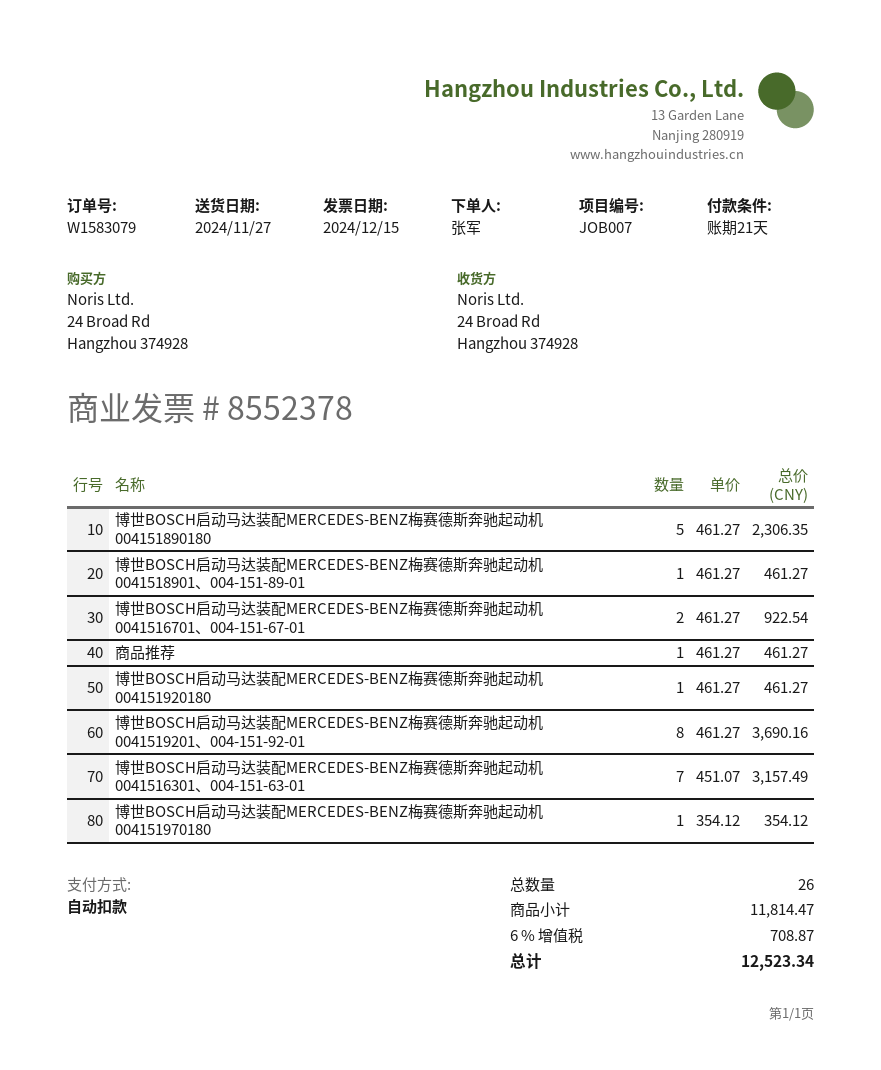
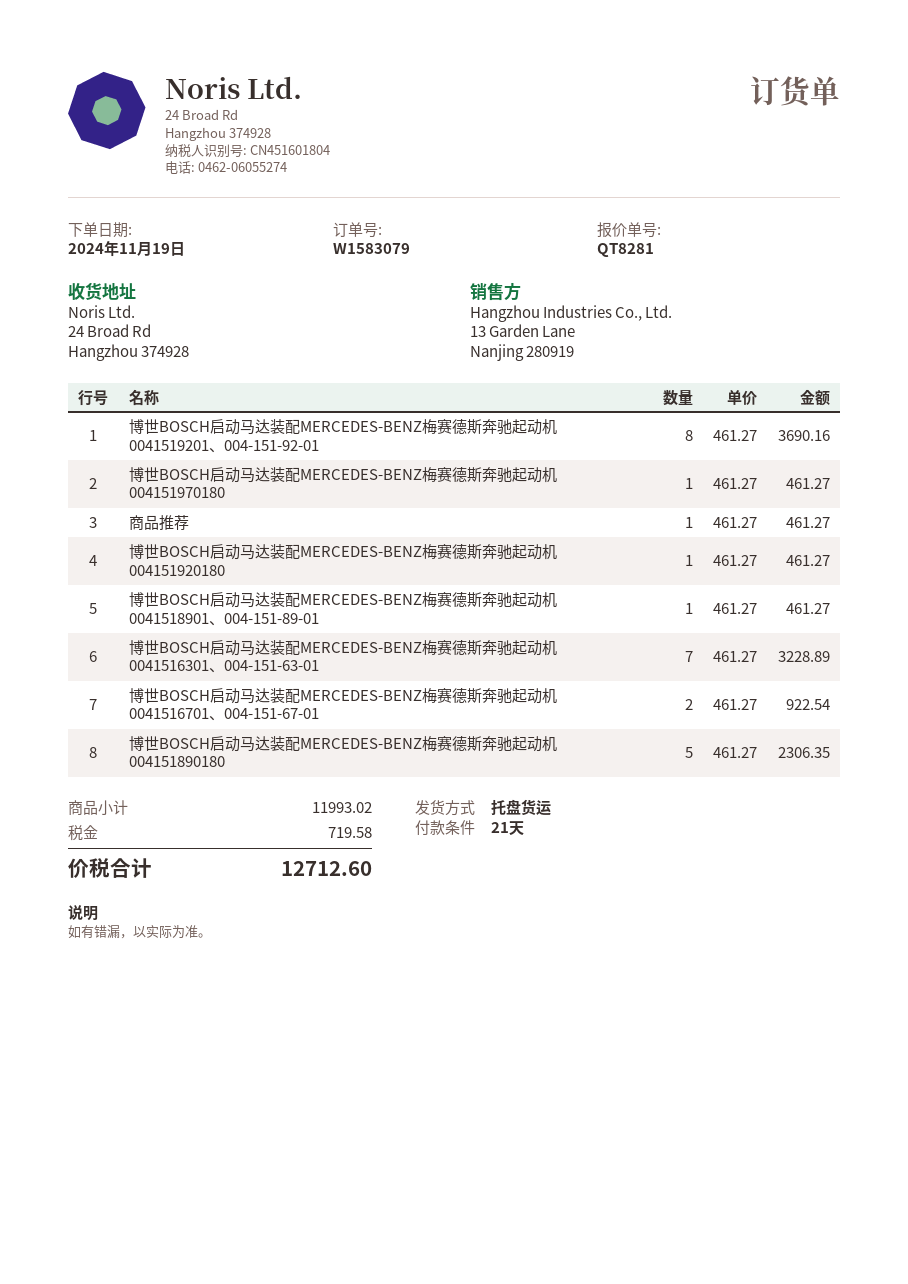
博世BOSCH启动马达装配MERCEDES-BENZ梅赛德斯奔驰起动机 0041516301、004-151-63-01: 7 x 451.07 = 3157.49 -> 7 x 461.27 = 3228.89
博世BOSCH启动马达装配MERCEDES-BENZ梅赛德斯奔驰起动机 004151970180: 1 x 354.12 = 354.12 -> 1 x 461.27 = 461.27
subtotal: 11814.47 -> 11993.02
tax: 708.87 -> 719.58
total: 12523.34 -> 12712.60

